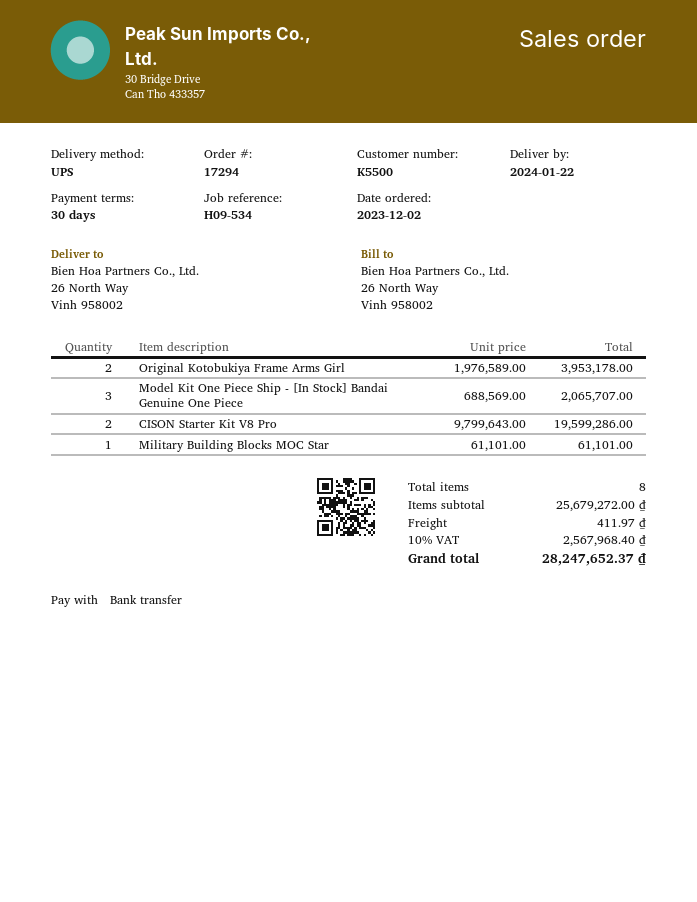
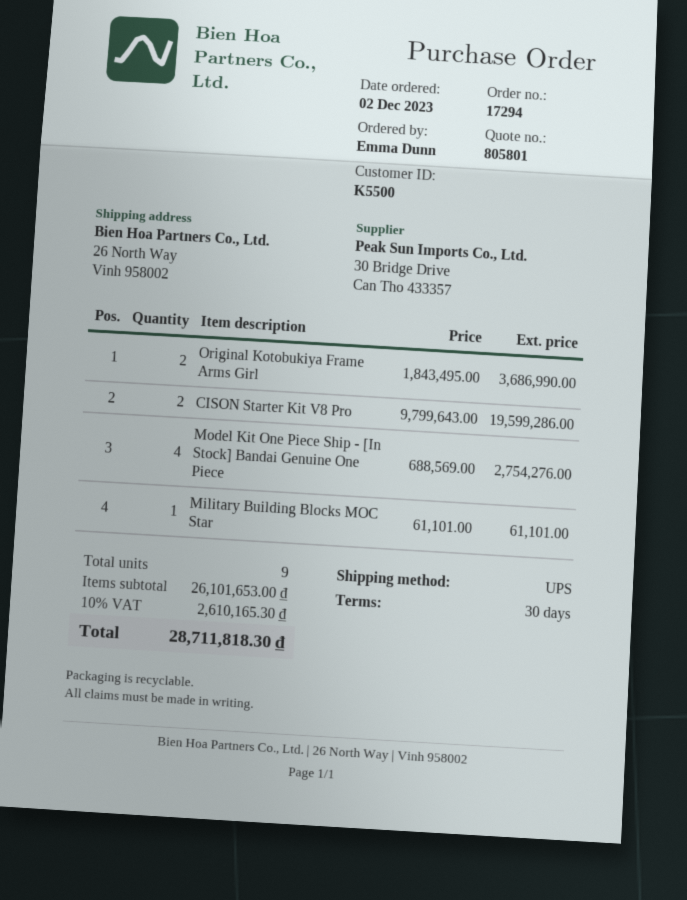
Original Kotobukiya Frame Arms Girl: 2 x 1976589.00 = 3953178.00 -> 2 x 1843495.00 = 3686990.00
Model Kit One Piece Ship - [In Stock] Bandai Genuine One Piece: 3 x 688569.00 = 2065707.00 -> 4 x 688569.00 = 2754276.00
total quantity: 8 -> 9
subtotal: 25679272.00 -> 26101653.00
shipping: 411.97 -> none
tax: 10% = 2567968.40 -> 10% = 2610165.30
total: 28247652.37 -> 28711818.30

